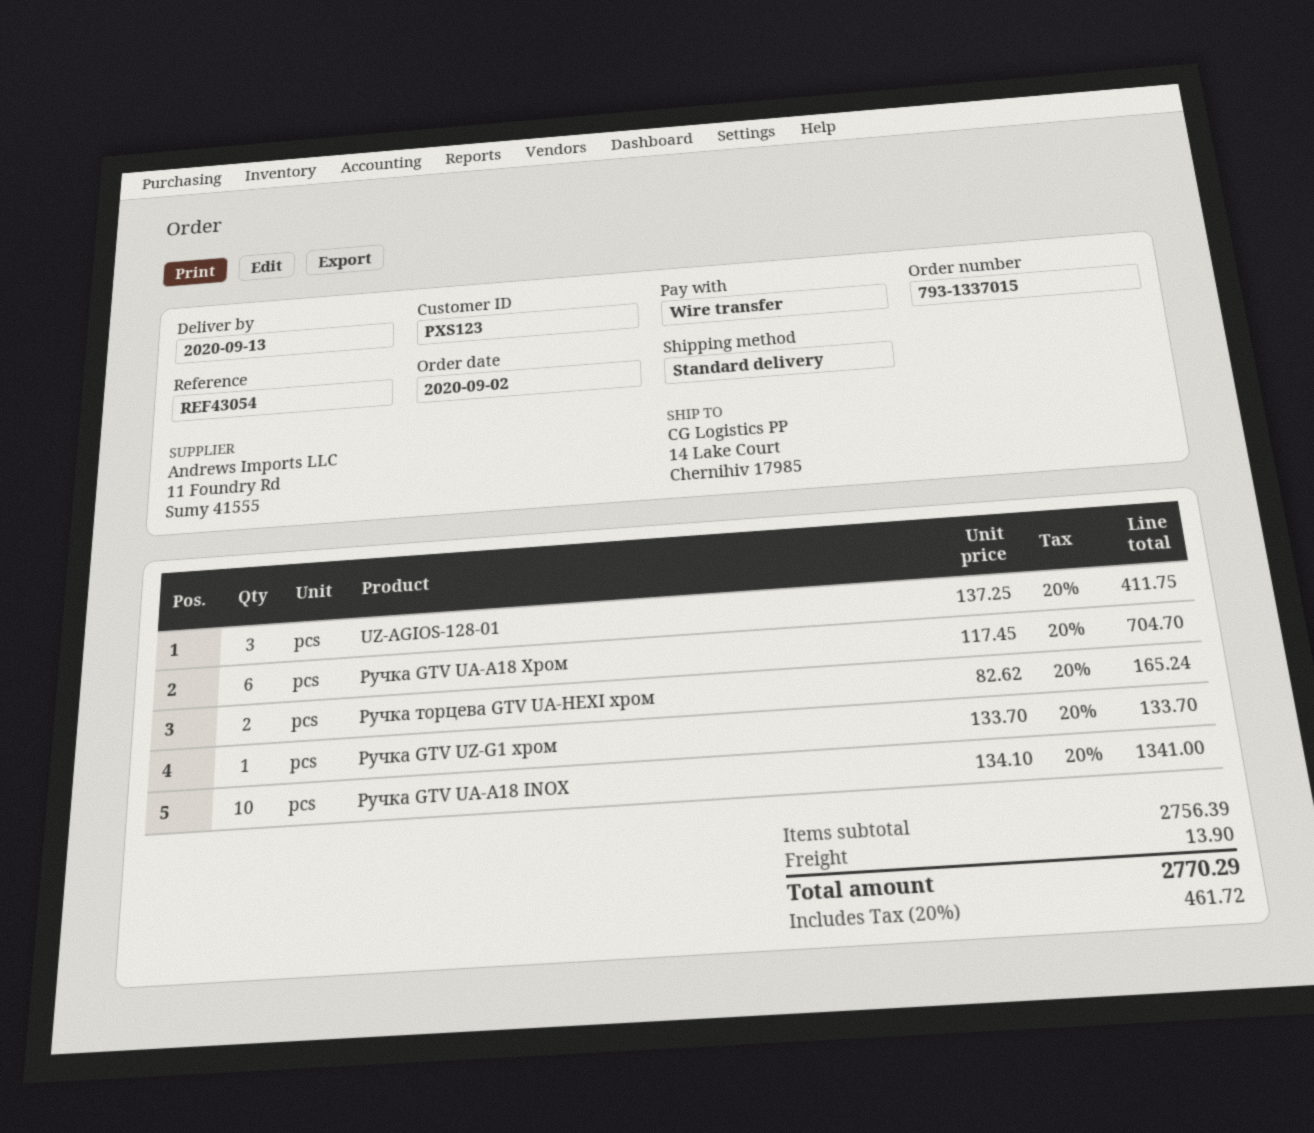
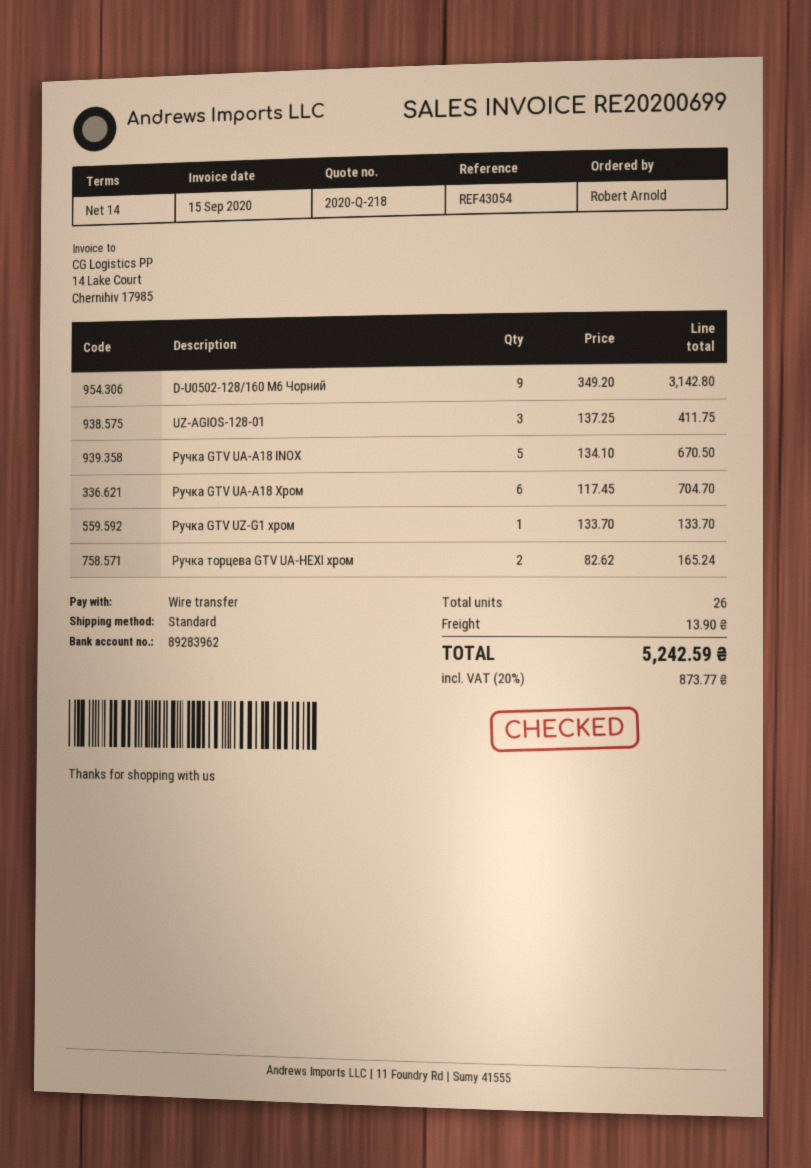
Ручка GTV UA-A18 INOX: 10 x 134.10 = 1341.00 -> 5 x 134.10 = 670.50
D-U0502-128/160 M6 Чорний: none -> 9 x 349.20 = 3142.80
tax: 20% = 461.72 -> 20% = 873.77
total: 2770.29 -> 5242.59

